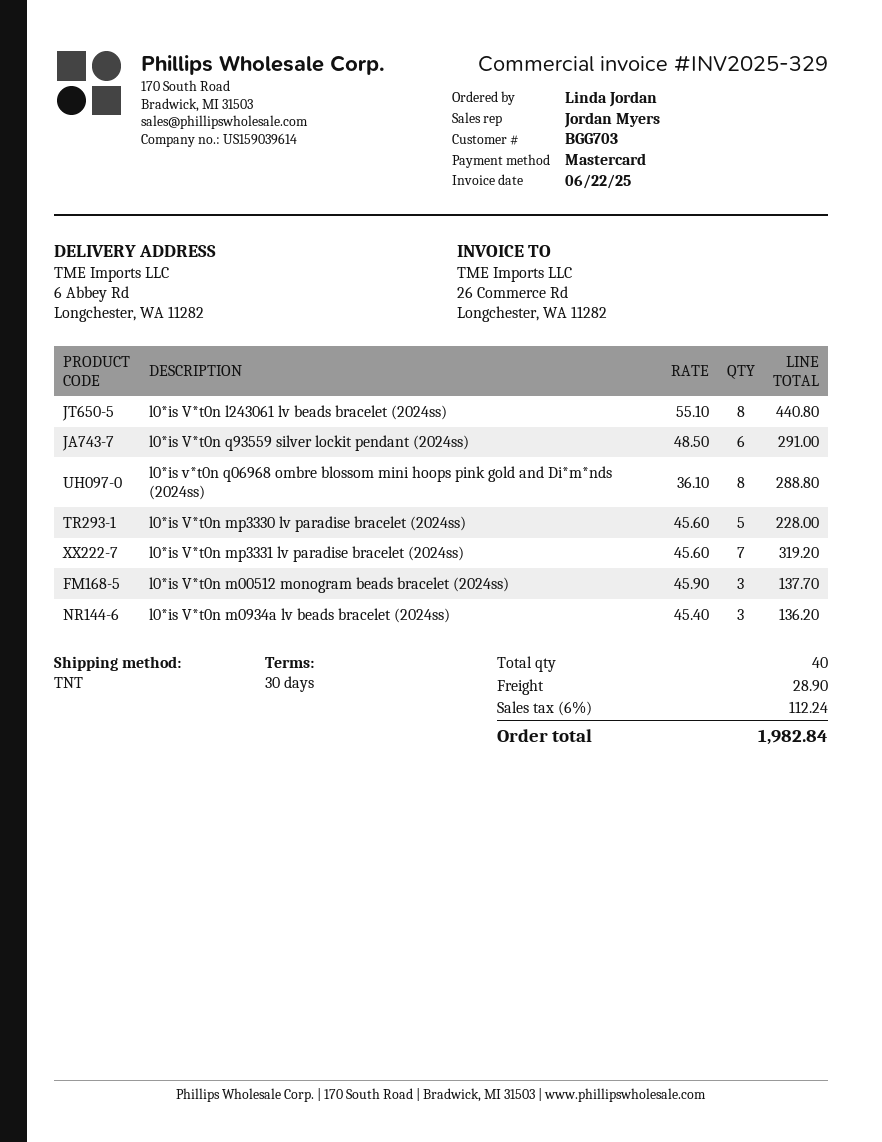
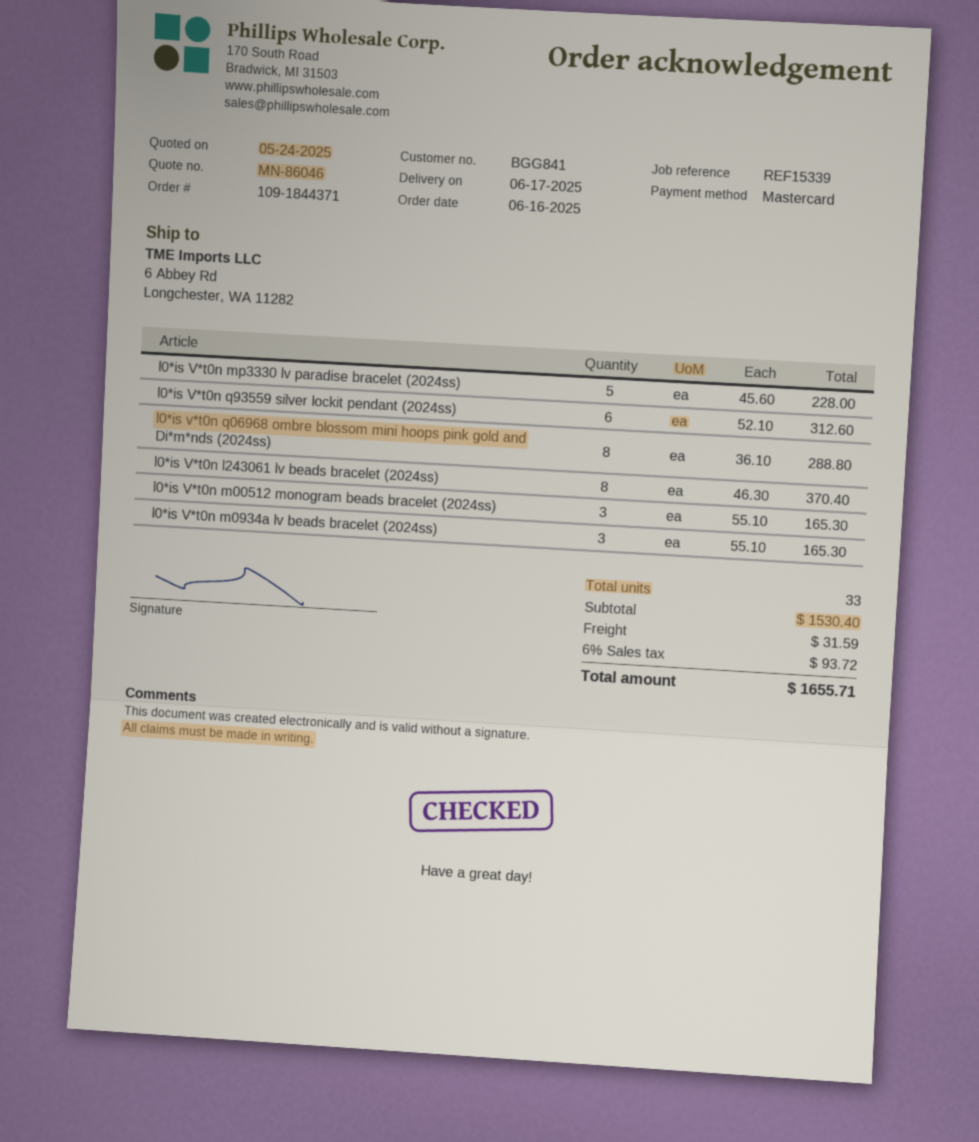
customer number: BGG703 -> BGG841
l0*is V*t0n l243061 lv beads bracelet (2024ss): 8 x 55.10 = 440.80 -> 8 x 46.30 = 370.40
l0*is V*t0n q93559 silver lockit pendant (2024ss): 6 x 48.50 = 291.00 -> 6 x 52.10 = 312.60
l0*is V*t0n mp3331 lv paradise bracelet (2024ss): 7 x 45.60 = 319.20 -> none
l0*is V*t0n m00512 monogram beads bracelet (2024ss): 3 x 45.90 = 137.70 -> 3 x 55.10 = 165.30
l0*is V*t0n m0934a lv beads bracelet (2024ss): 3 x 45.40 = 136.20 -> 3 x 55.10 = 165.30
total quantity: 40 -> 33
shipping: 28.90 -> 31.59
tax: 6% = 112.24 -> 6% = 93.72
total: 1982.84 -> 1655.71

